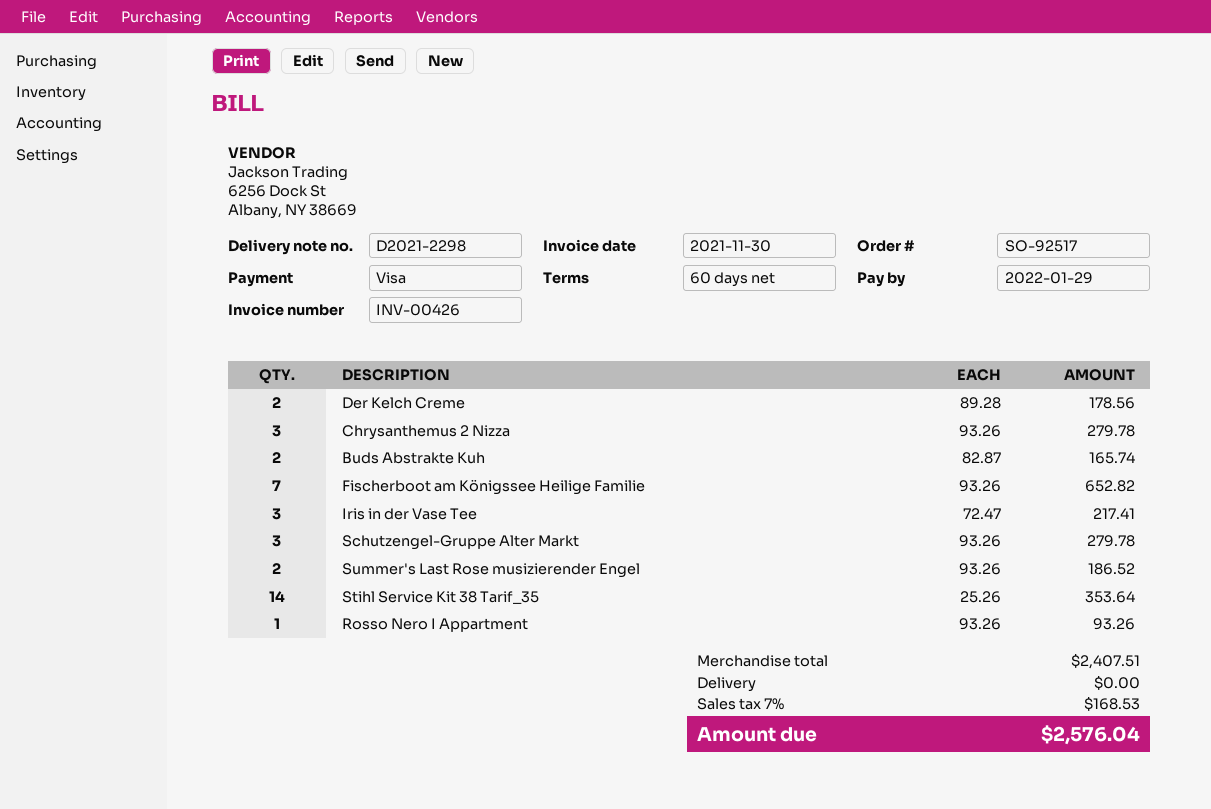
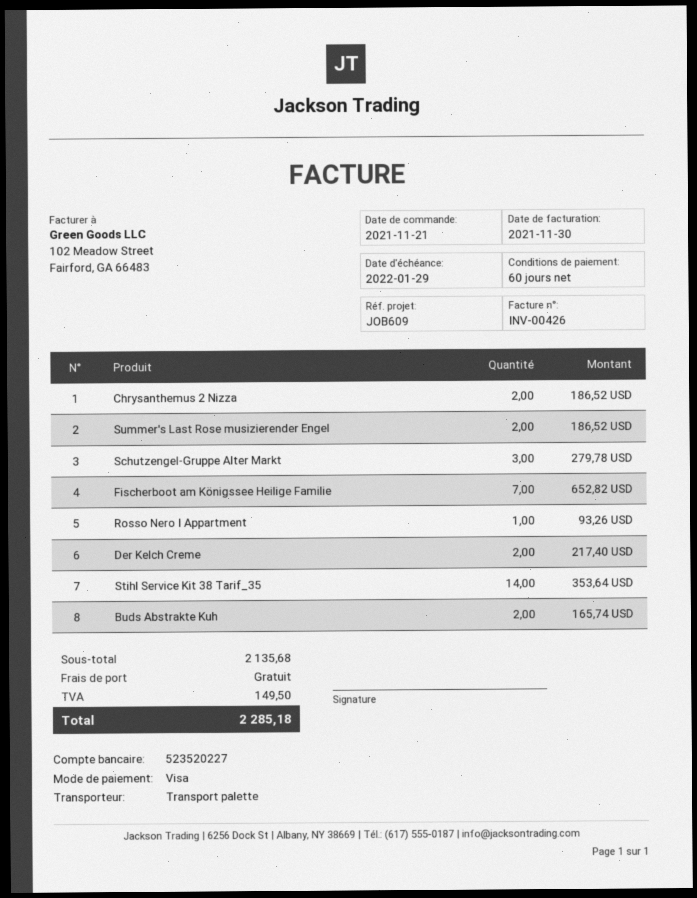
Der Kelch Creme: 2 for 178.56 -> 2 for 217.40
Chrysanthemus 2 Nizza: 3 for 279.78 -> 2 for 186.52
Iris in der Vase Tee: 3 for 217.41 -> none
subtotal: 2407.51 -> 2135.68
tax: 168.53 -> 149.50
total: 2576.04 -> 2285.18

